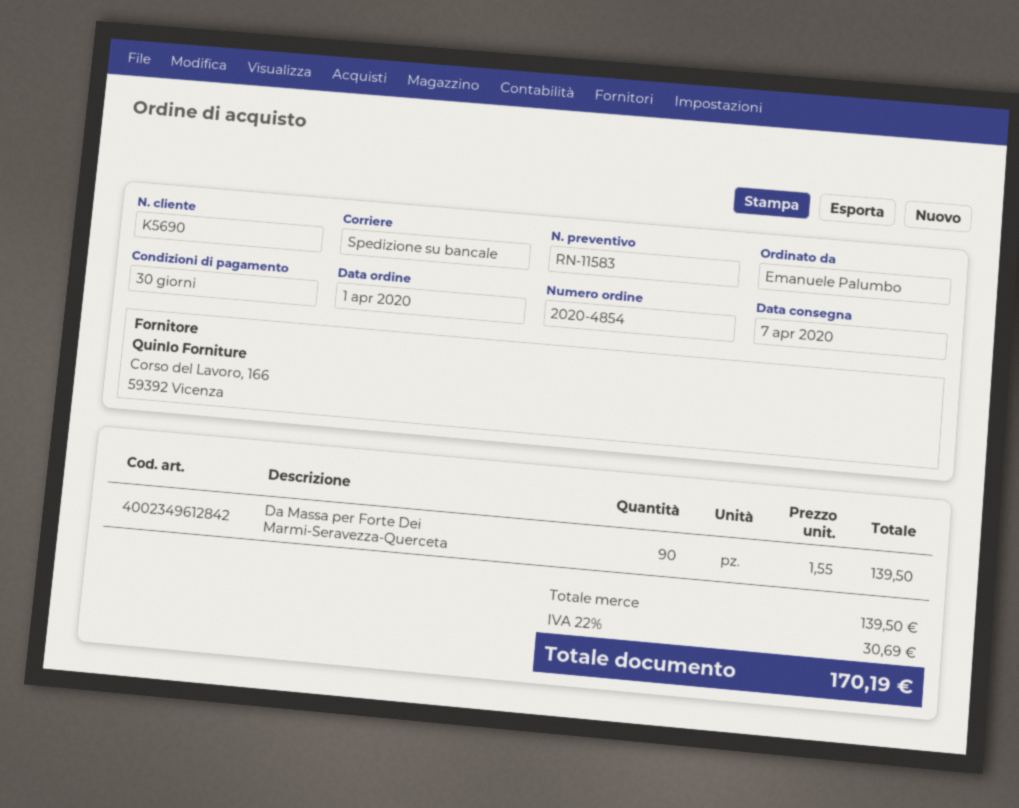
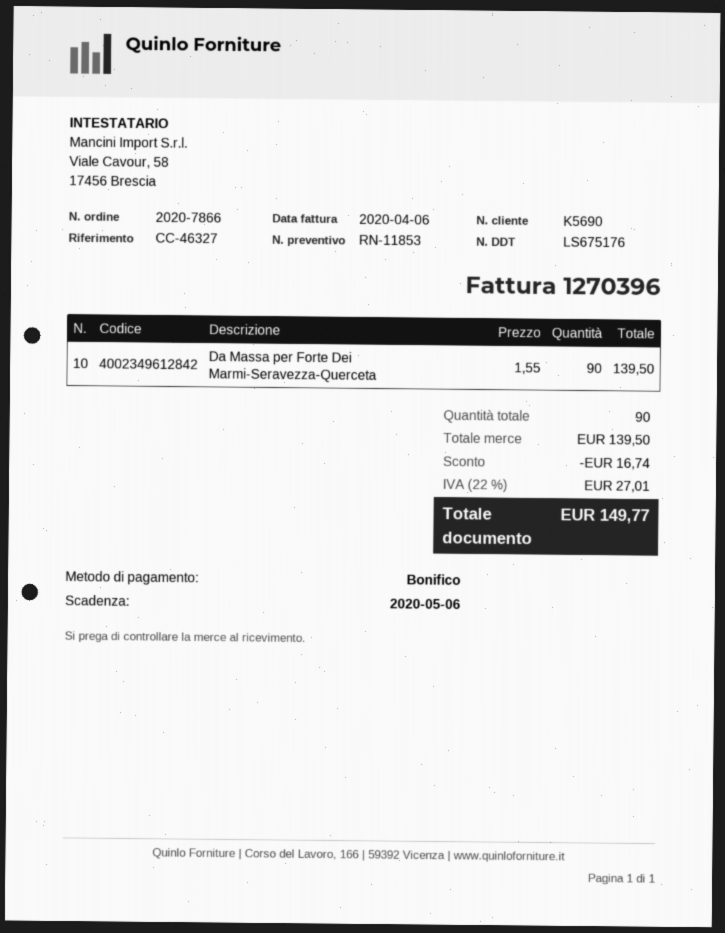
quote number: RN-11583 -> RN-11853
order number: 2020-4854 -> 2020-7866
discount: none -> 16.74
tax: 22% = 30.69 -> 22% = 27.01
total: 170.19 -> 149.77

